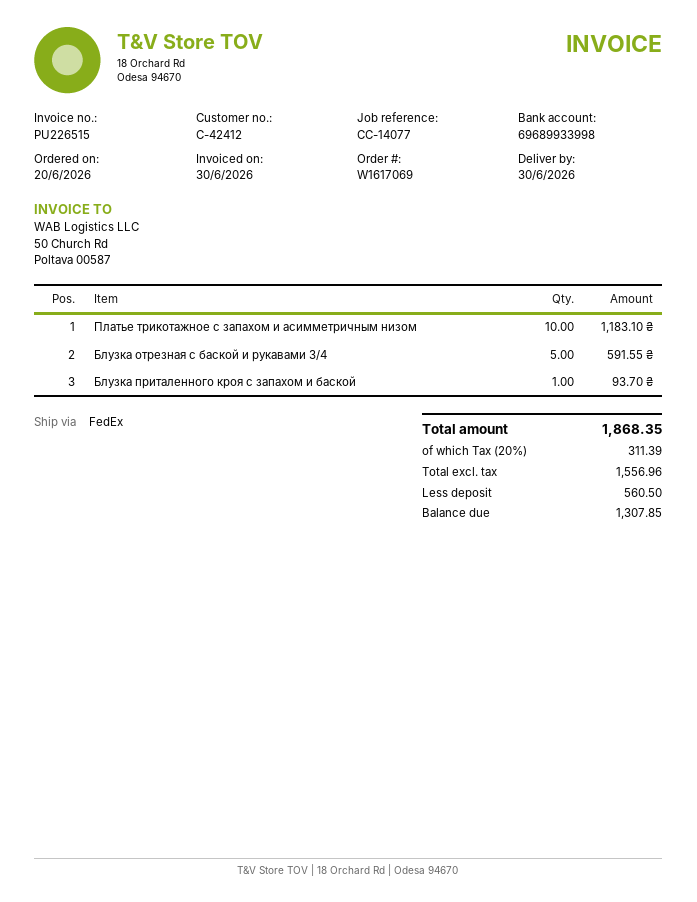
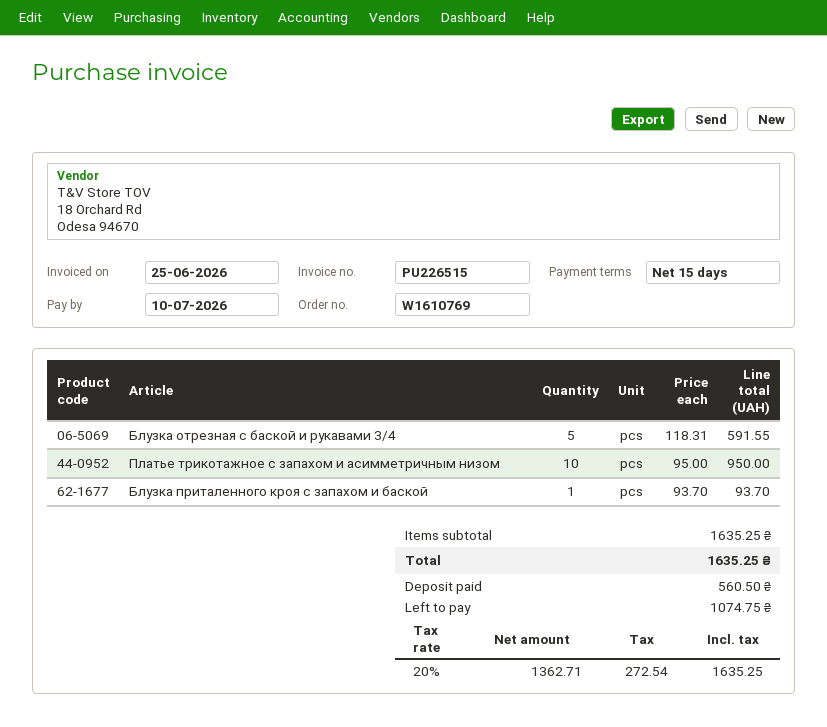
order number: W1617069 -> W1610769
invoice date: 2026-06-30 -> 2026-06-25
Платье трикотажное с запахом и асимметричным низом: 10 for 1183.10 -> 10 for 950.00
net: 1556.96 -> 1362.71
tax: 20% = 311.39 -> 20% = 272.54
total: 1868.35 -> 1635.25
balance: 1307.85 -> 1074.75

